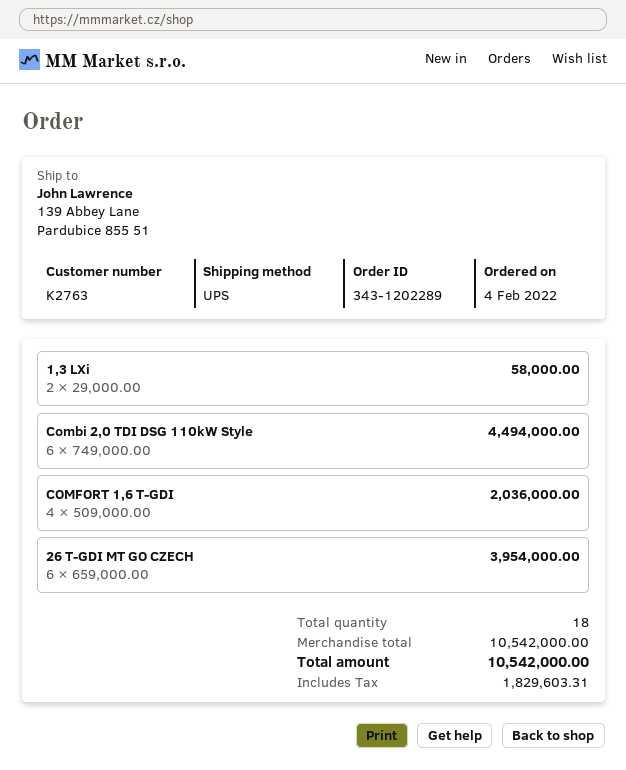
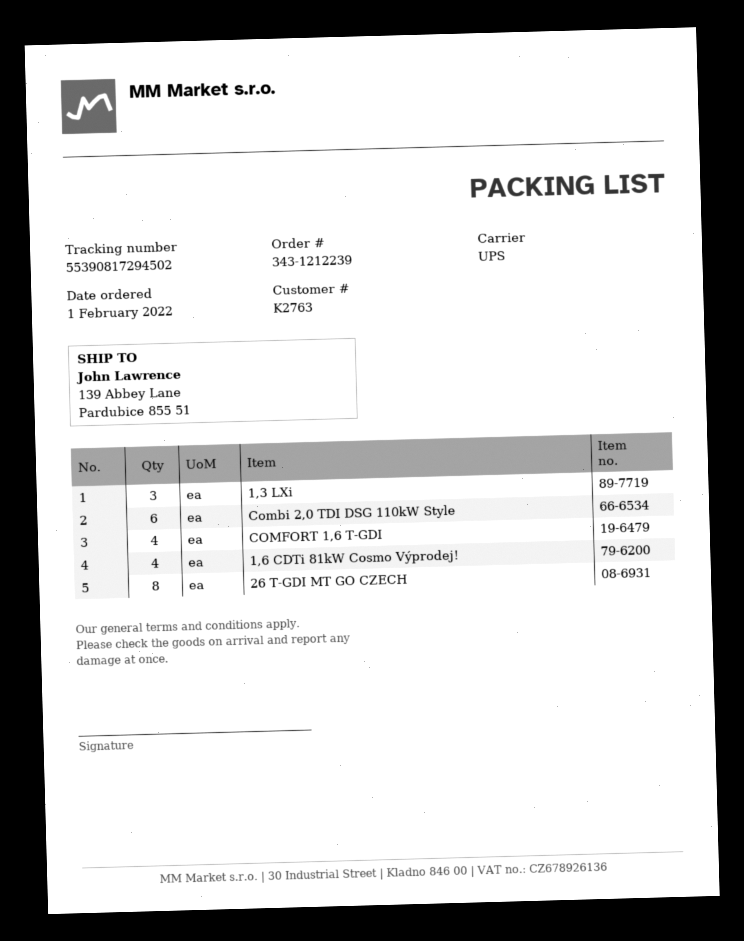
order number: 343-1202289 -> 343-1212239
order date: 2022-02-04 -> 2022-02-01
1,3 LXi: 2 -> 3
26 T-GDI MT GO CZECH: 6 -> 8
1,6 CDTi 81kW Cosmo Výprodej!: none -> 4

